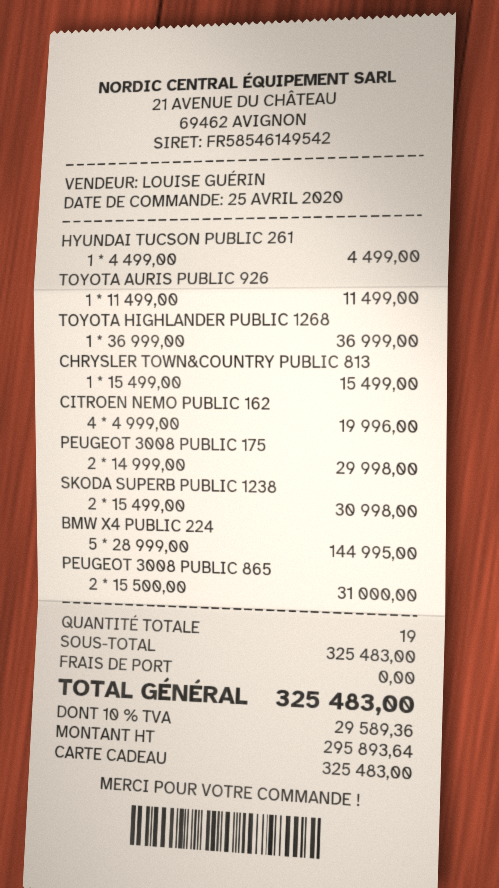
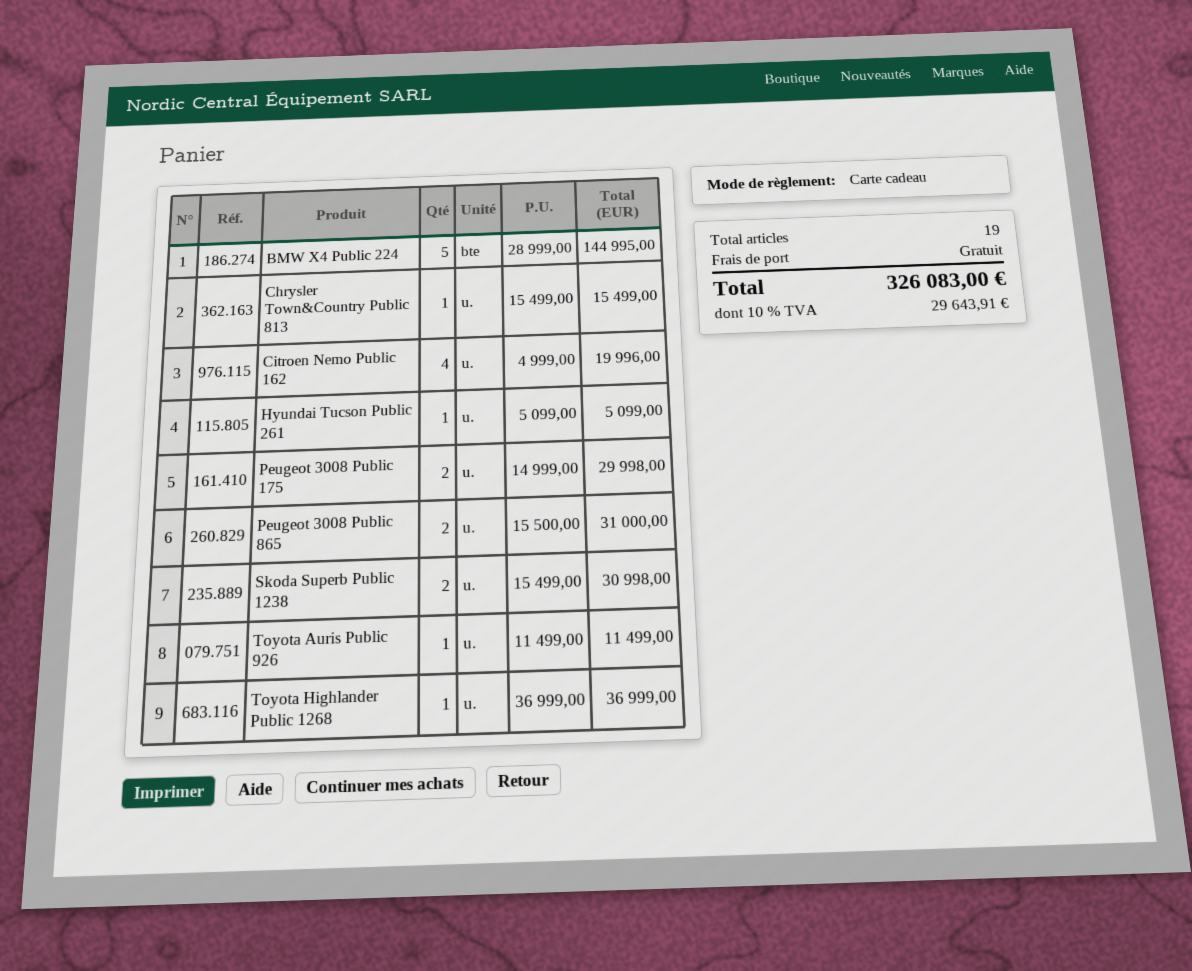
HYUNDAI TUCSON PUBLIC 261: 1 x 4499.00 = 4499.00 -> 1 x 5099.00 = 5099.00
tax: 10% = 29589.36 -> 10% = 29643.91
total: 325483.00 -> 326083.00

